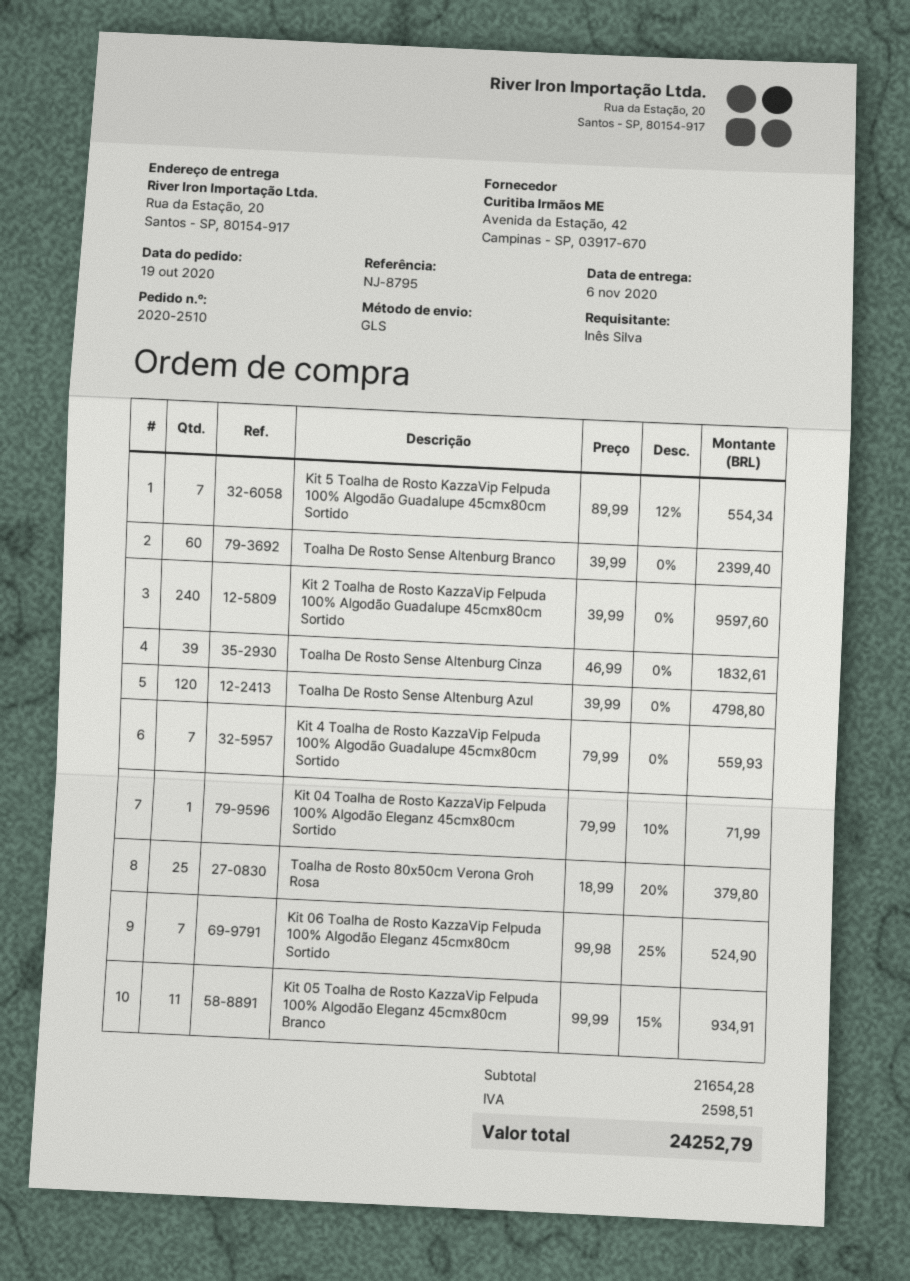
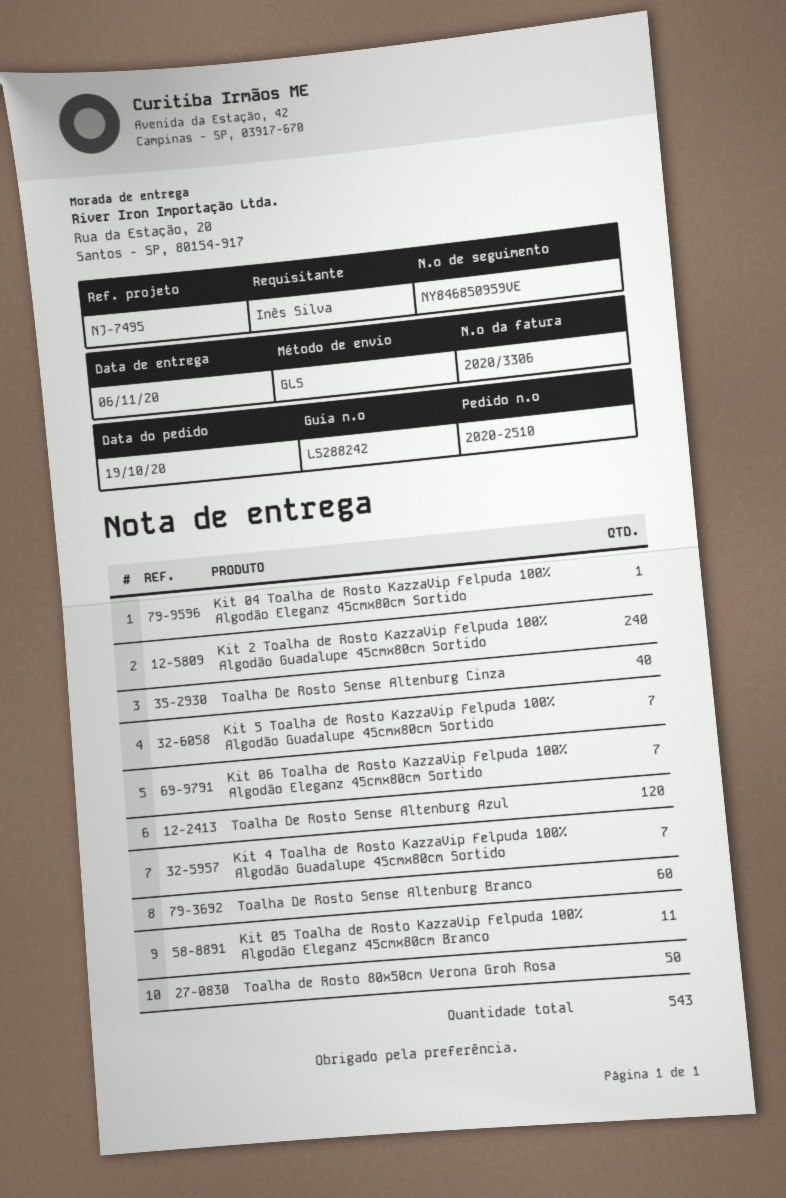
reference: NJ-8795 -> NJ-7495
Toalha De Rosto Sense Altenburg Cinza: 39 -> 40
Toalha de Rosto 80x50cm Verona Groh Rosa: 25 -> 50

